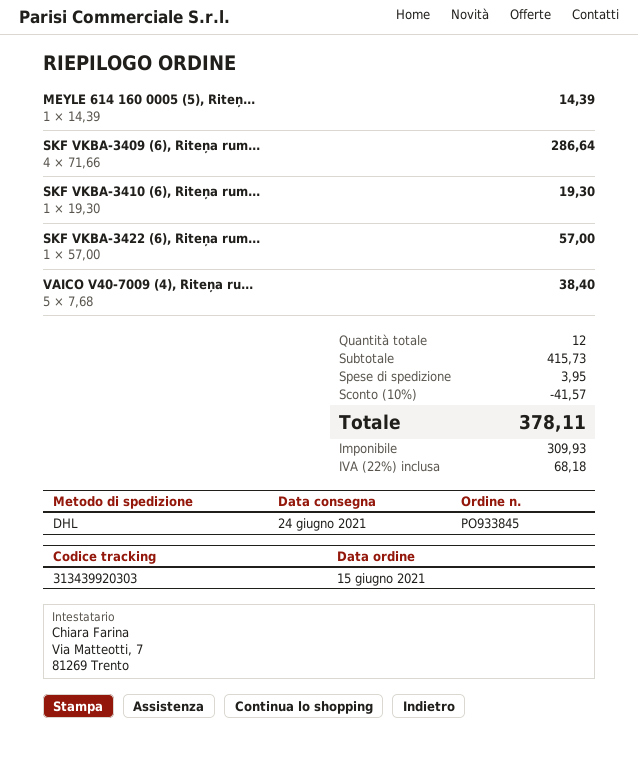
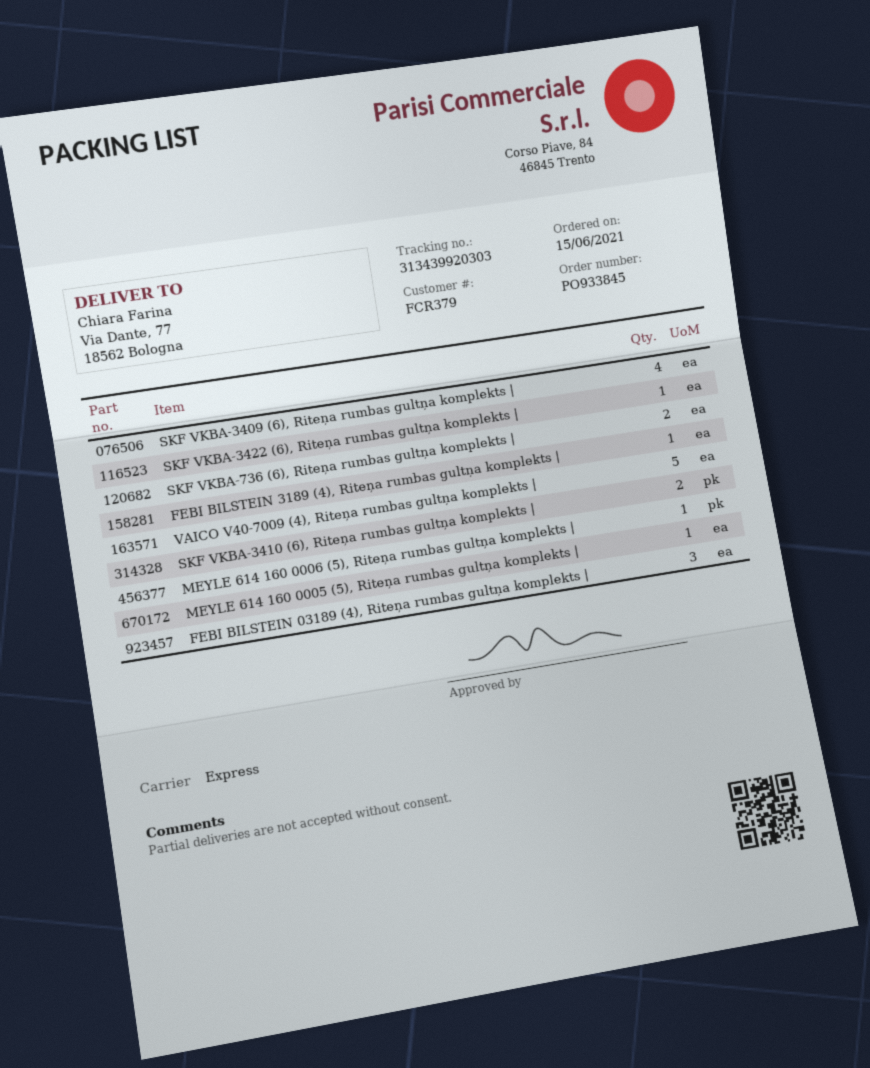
shipping method: DHL -> express
SKF VKBA-3410 (6), Riteņa rum...: 1 -> 2
SKF VKBA-736 (6), Riteņa rumbas gultņa komplekts |: none -> 2
FEBI BILSTEIN 3189 (4), Riteņa rumbas gultņa komplekts |: none -> 1
MEYLE 614 160 0006 (5), Riteņa rumbas gultņa komplekts |: none -> 1
FEBI BILSTEIN 03189 (4), Riteņa rumbas gultņa komplekts |: none -> 3

